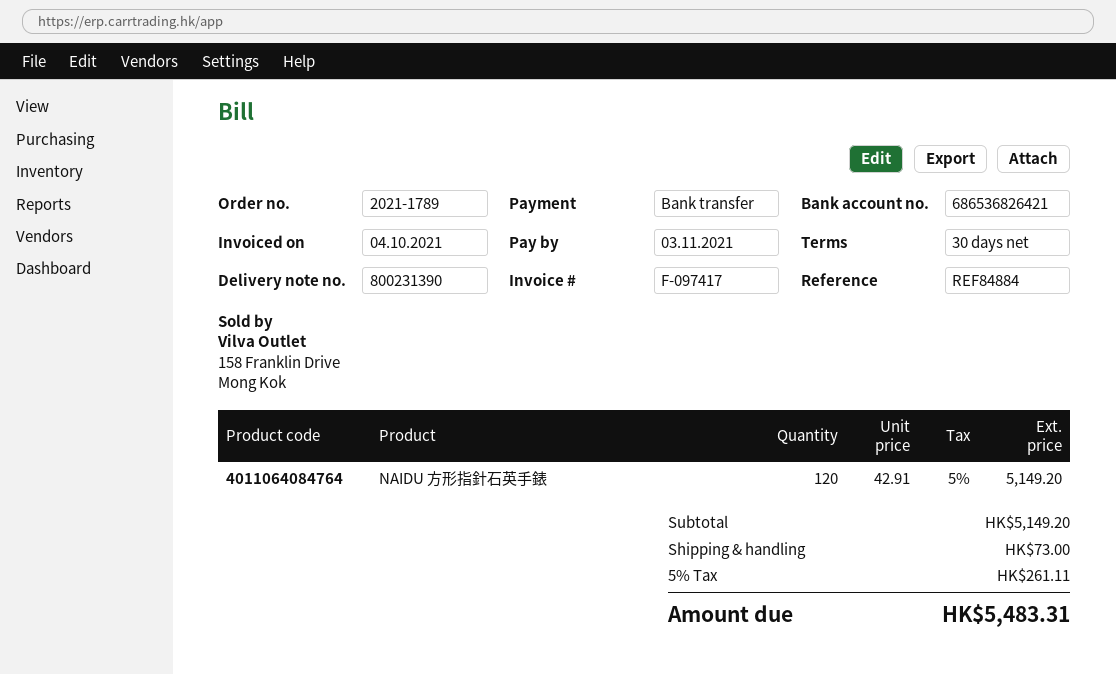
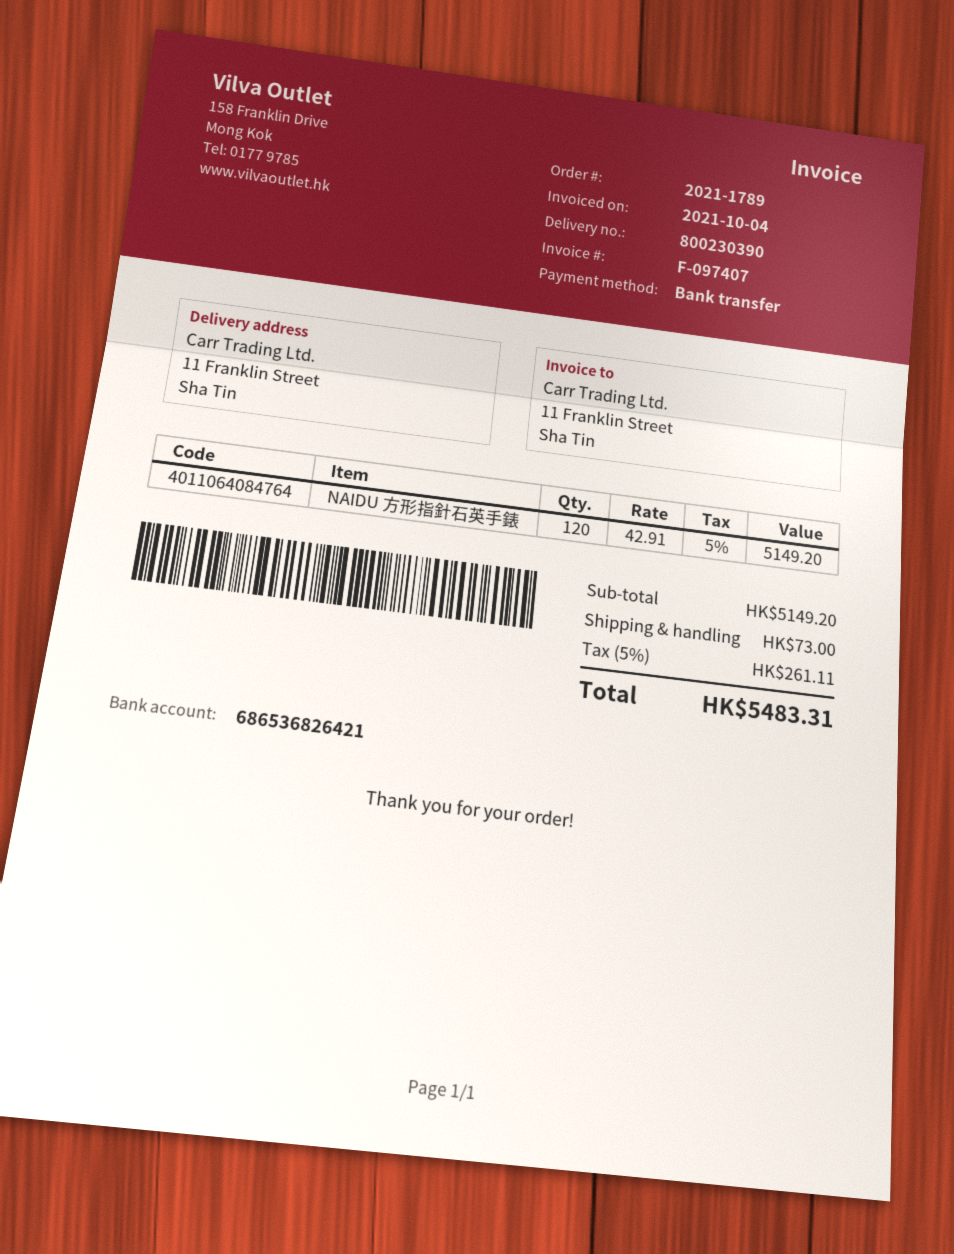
delivery note number: 800231390 -> 800230390
invoice number: F-097417 -> F-097407

